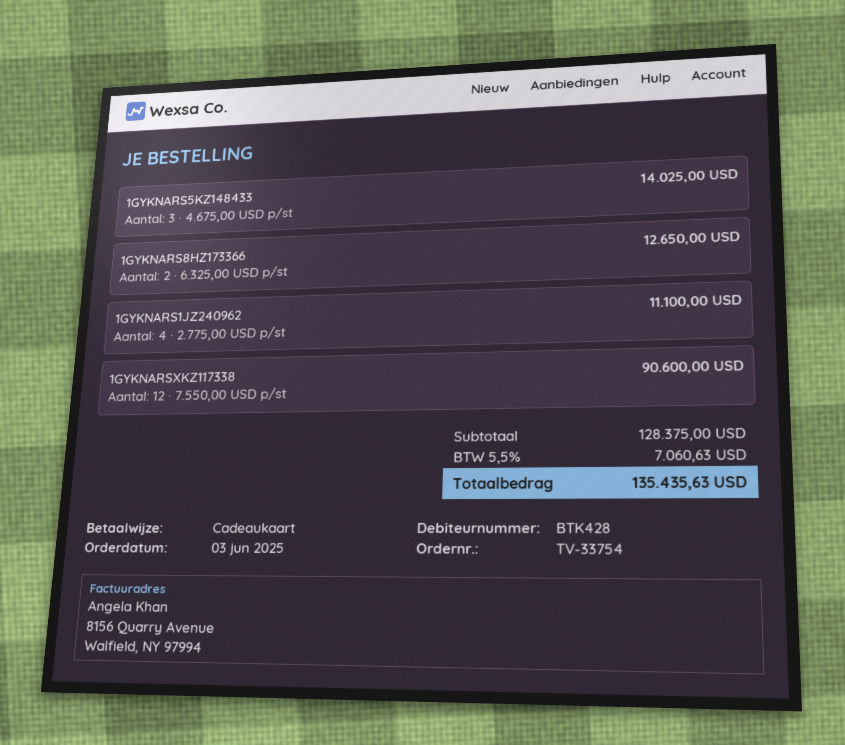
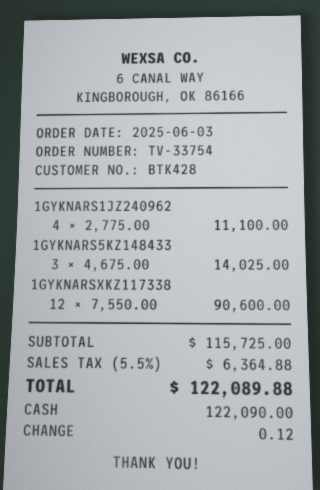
payment method: gift card -> cash
1GYKNARS8HZ173366: 2 x 6325.00 = 12650.00 -> none
subtotal: 128375.00 -> 115725.00
tax: 5.5% = 7060.63 -> 5.5% = 6364.88
total: 135435.63 -> 122089.88

